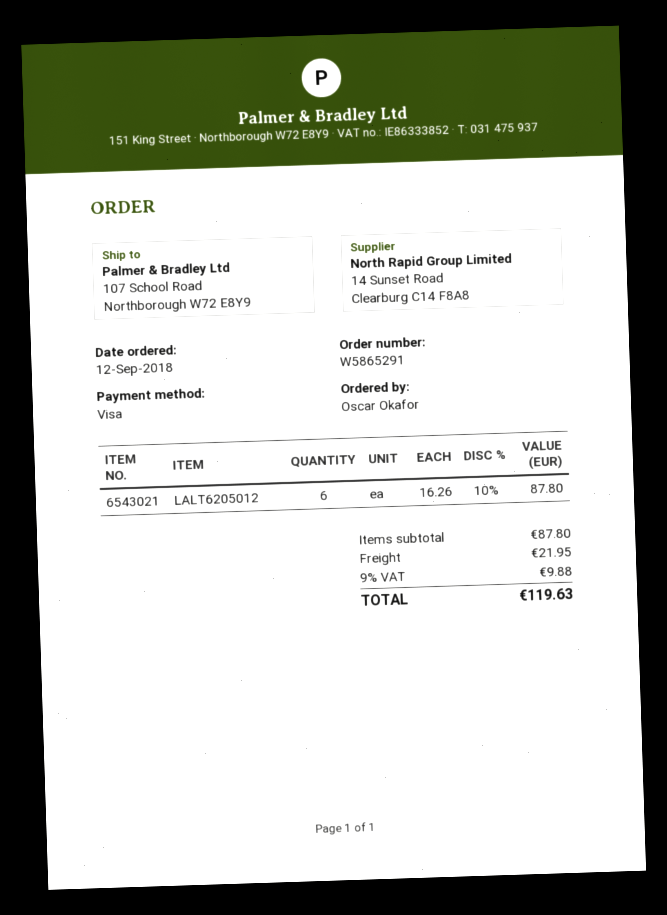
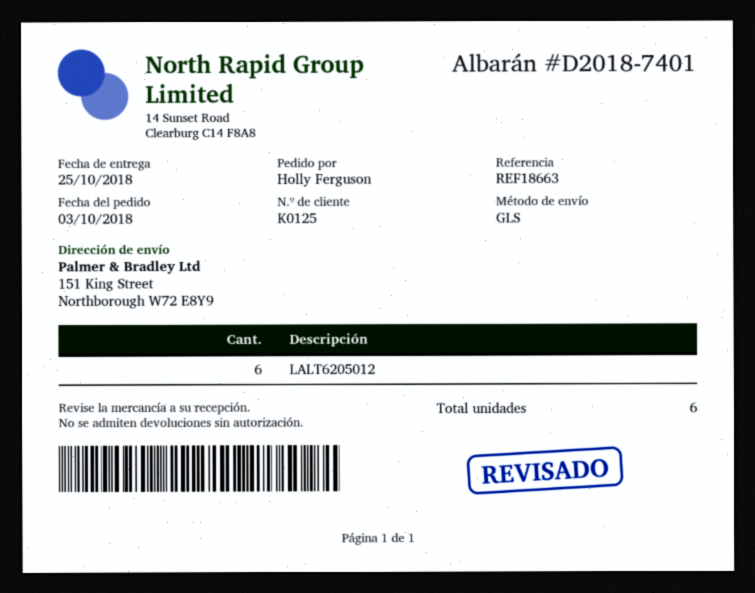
order date: 2018-09-12 -> 2018-10-03
ordered by: Oscar Okafor -> Holly Ferguson
ship to: 107 School Road, Northborough W72 E8Y9 -> 151 King Street, Northborough W72 E8Y9

